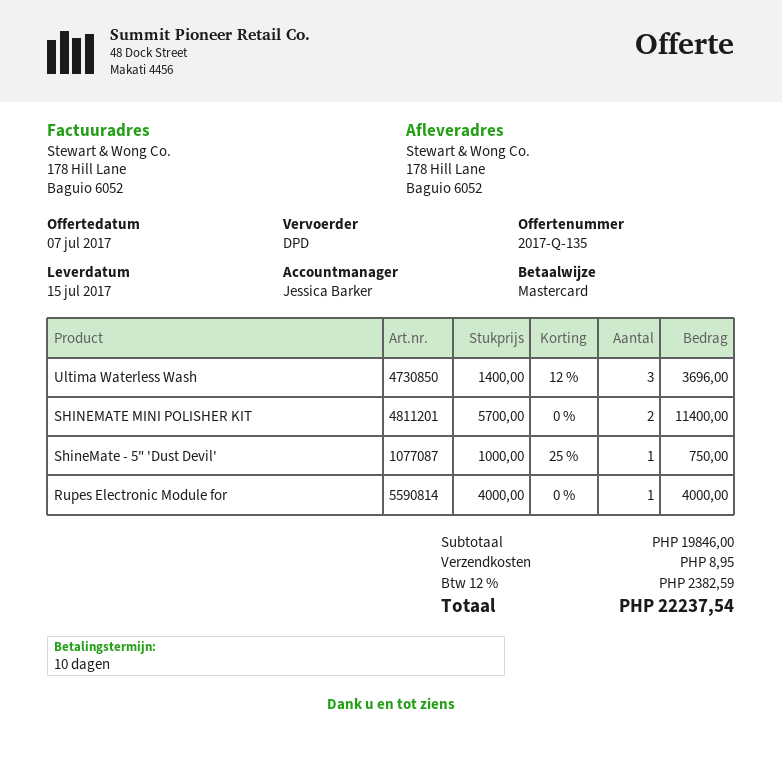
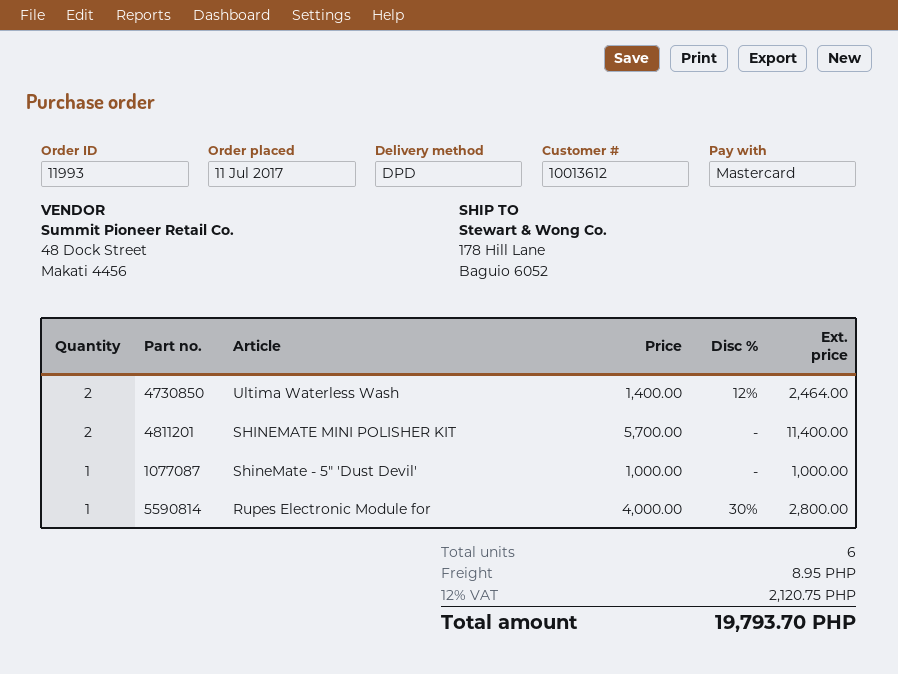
Ultima Waterless Wash: 3 x 1400.00 - 12% = 3696.00 -> 2 x 1400.00 - 12% = 2464.00
ShineMate - 5" 'Dust Devil': 1 x 1000.00 - 25% = 750.00 -> 1 x 1000.00 = 1000.00
Rupes Electronic Module for: 1 x 4000.00 = 4000.00 -> 1 x 4000.00 - 30% = 2800.00
tax: 12% = 2382.59 -> 12% = 2120.75
total: 22237.54 -> 19793.70

